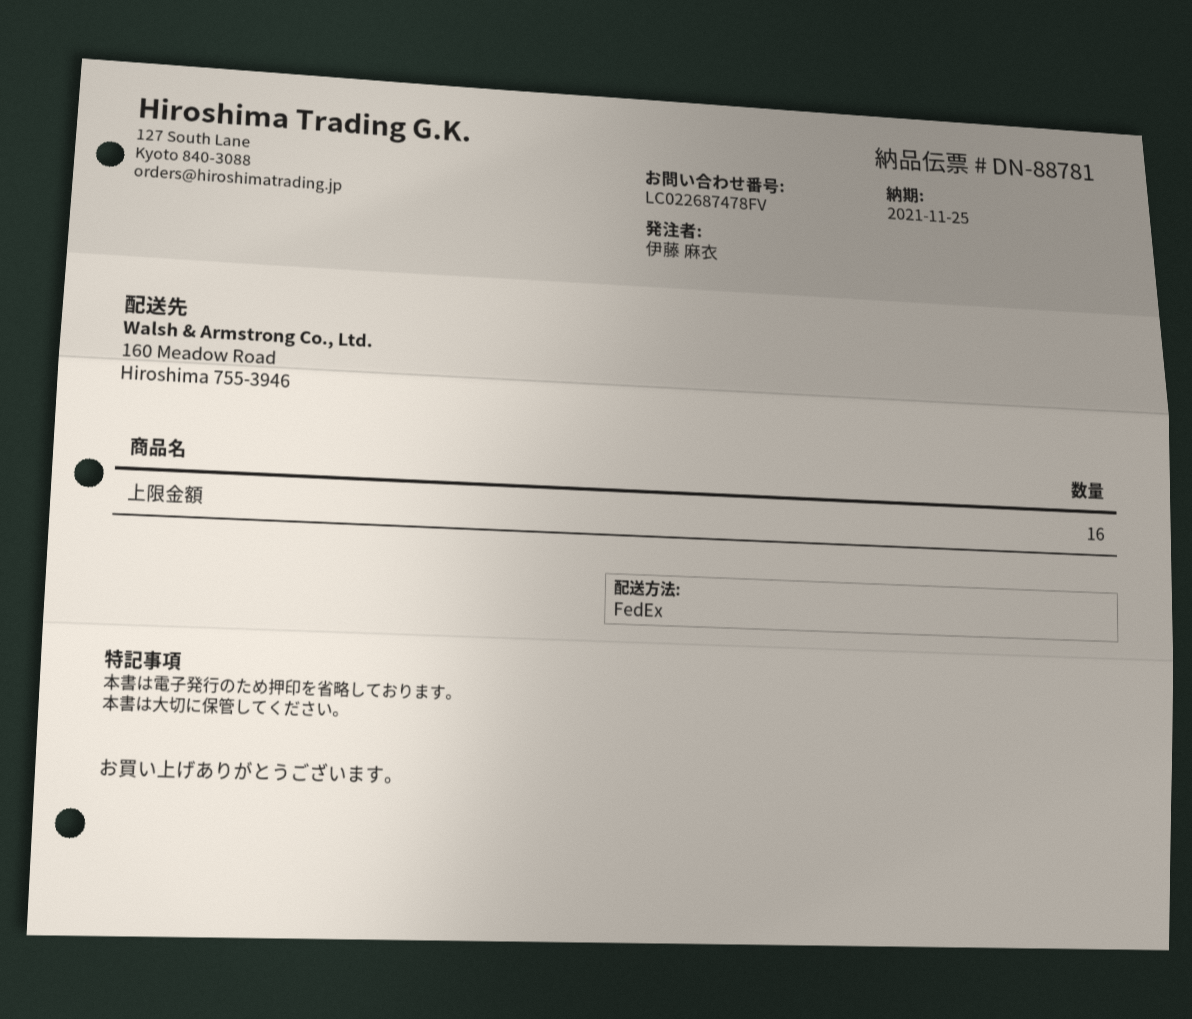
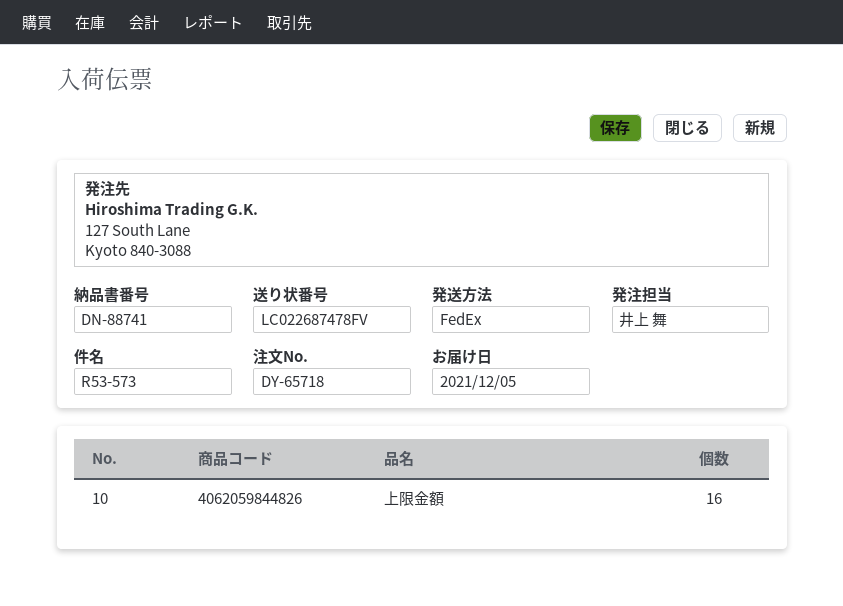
delivery note number: DN-88781 -> DN-88741
delivery date: 2021-11-25 -> 2021-12-05
ordered by: 伊藤 麻衣 -> 井上 舞

